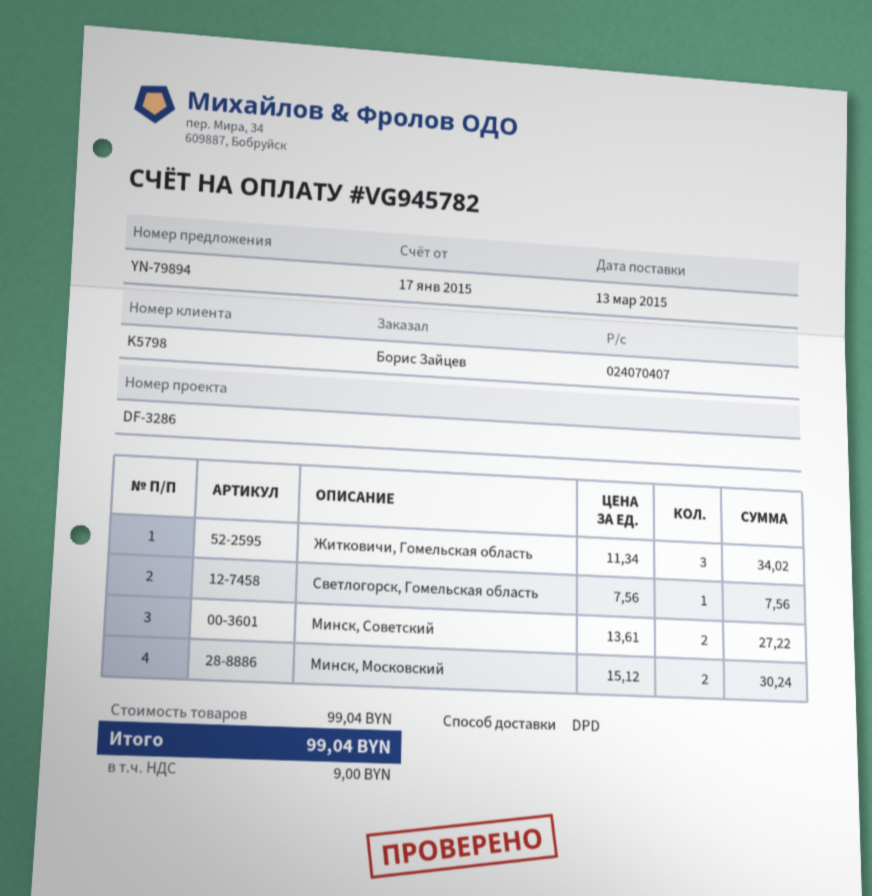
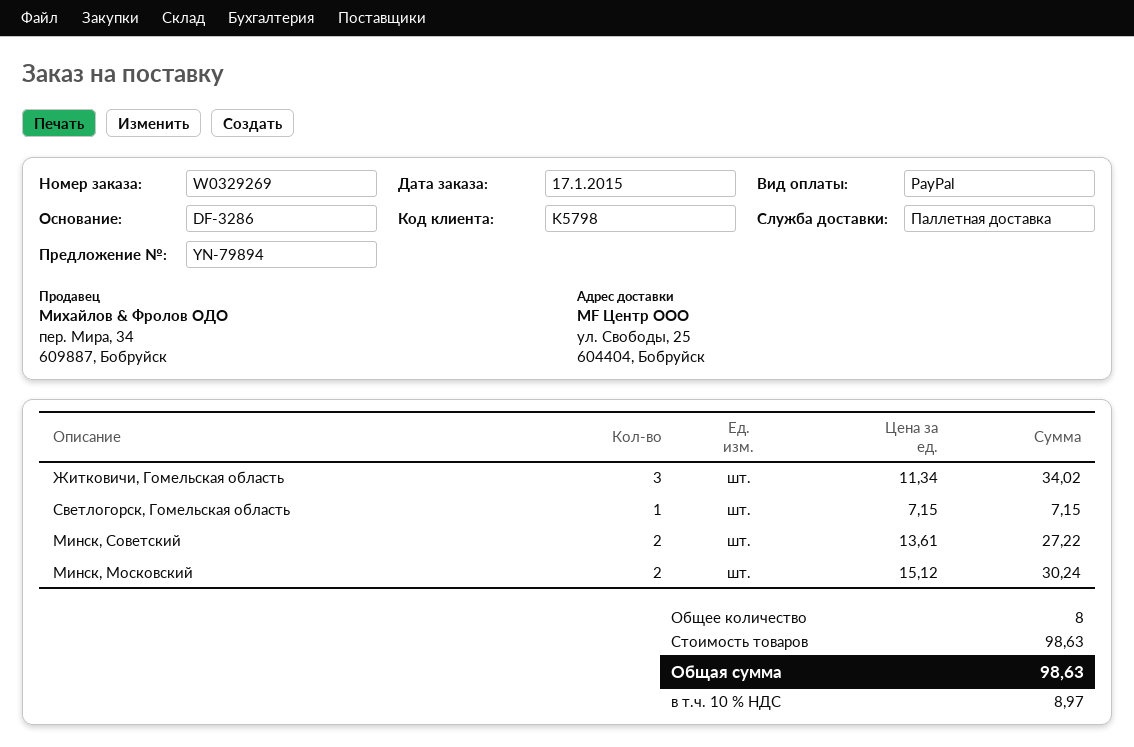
shipping method: DPD -> pallet freight
Светлогорск, Гомельская область: 1 x 7.56 = 7.56 -> 1 x 7.15 = 7.15
subtotal: 99.04 -> 98.63
tax: 9.00 -> 8.97
total: 99.04 -> 98.63

